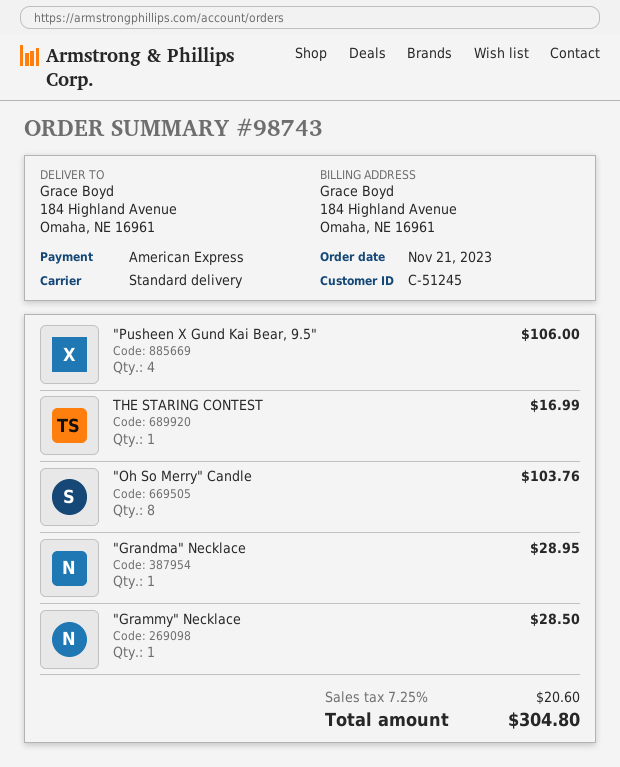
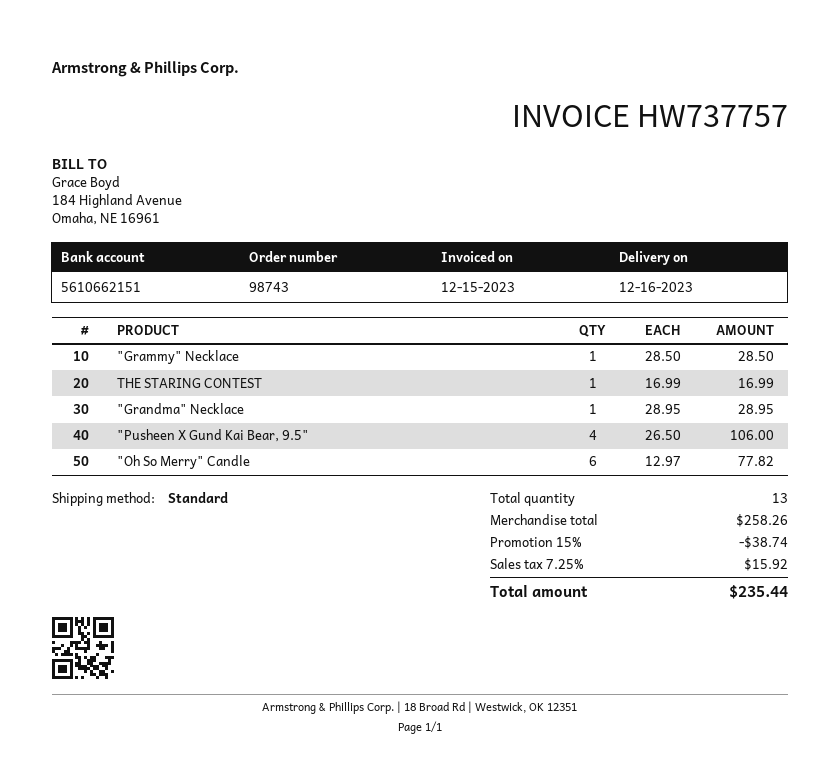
"Oh So Merry" Candle: 8 for 103.76 -> 6 for 77.82
discount: none -> 15% = 38.74
tax: 7.25% = 20.60 -> 7.25% = 15.92
total: 304.80 -> 235.44

